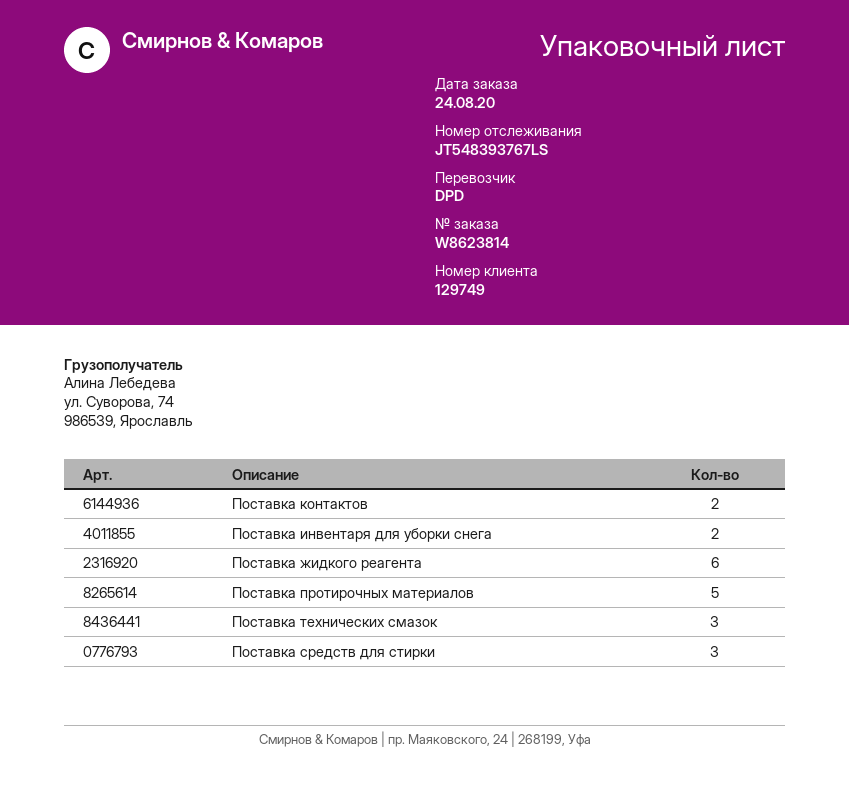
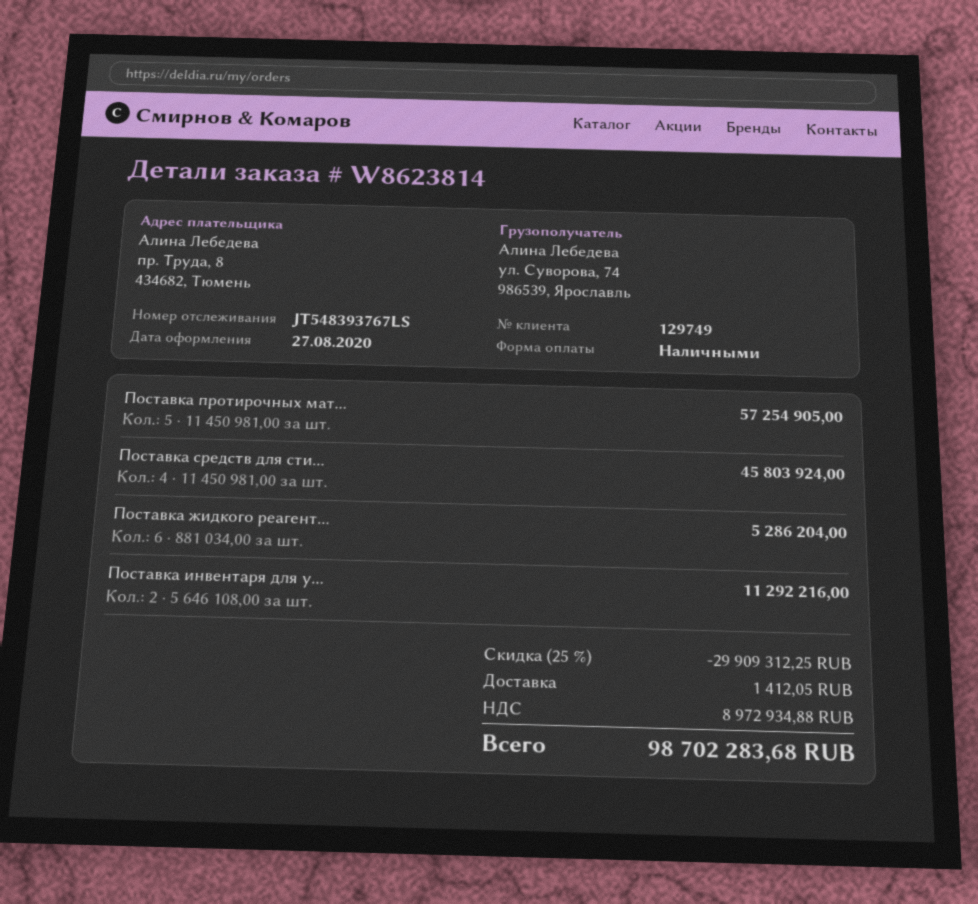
order date: 2020-08-24 -> 2020-08-27
Поставка контактов: 2 -> none
Поставка технических смазок: 3 -> none
Поставка средств для стирки: 3 -> 4

